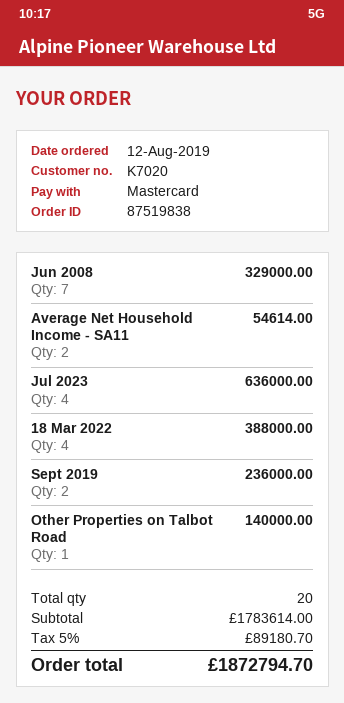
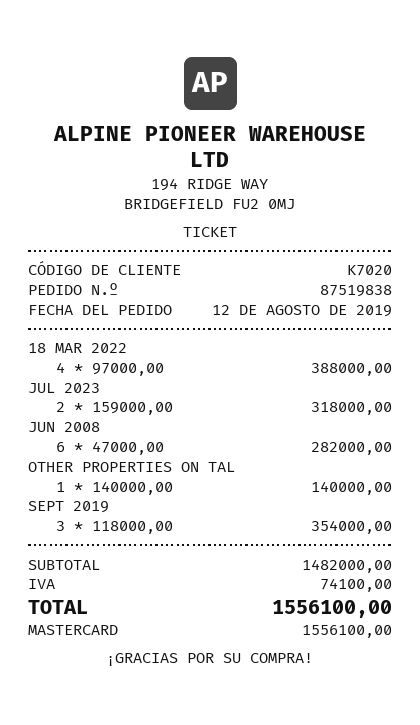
Jun 2008: 7 for 329000.00 -> 6 for 282000.00
Average Net Household Income - SA11: 2 for 54614.00 -> none
Jul 2023: 4 for 636000.00 -> 2 for 318000.00
Sept 2019: 2 for 236000.00 -> 3 for 354000.00
subtotal: 1783614.00 -> 1482000.00
tax: 89180.70 -> 74100.00
total: 1872794.70 -> 1556100.00

